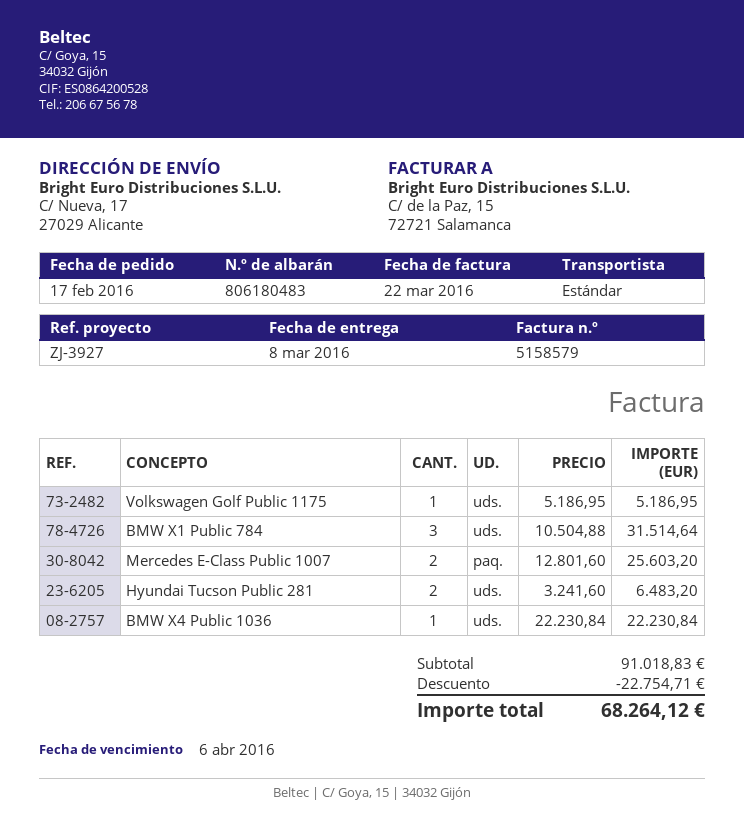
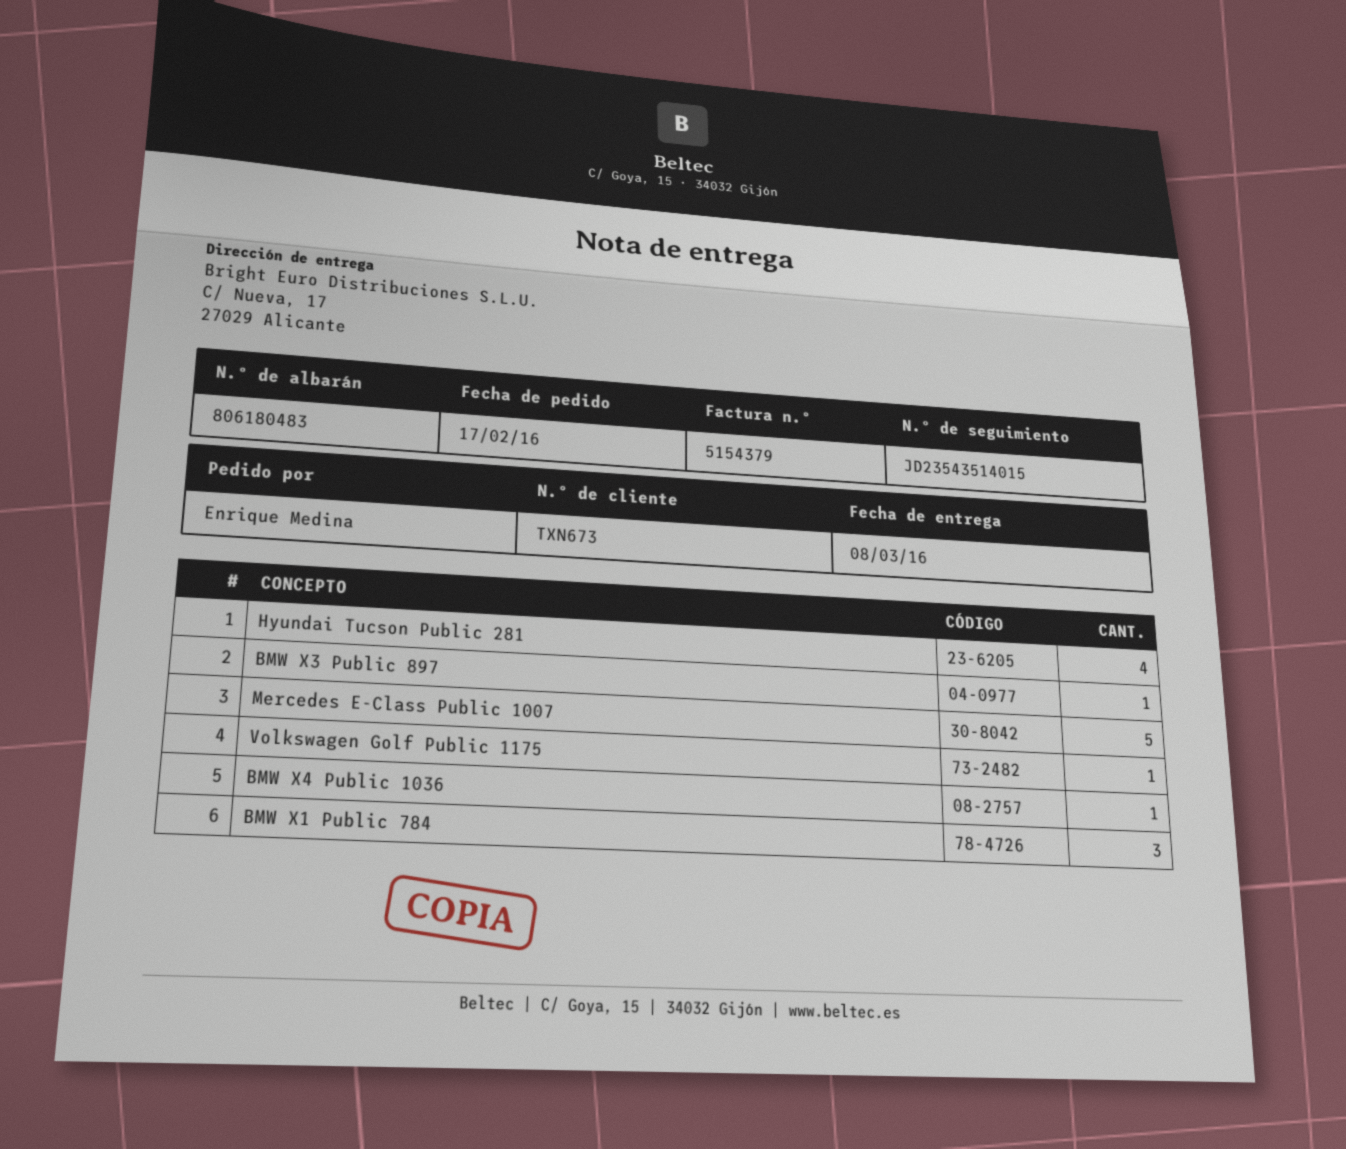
invoice number: 5158579 -> 5154379
Mercedes E-Class Public 1007: 2 -> 5
Hyundai Tucson Public 281: 2 -> 4
BMW X3 Public 897: none -> 1

